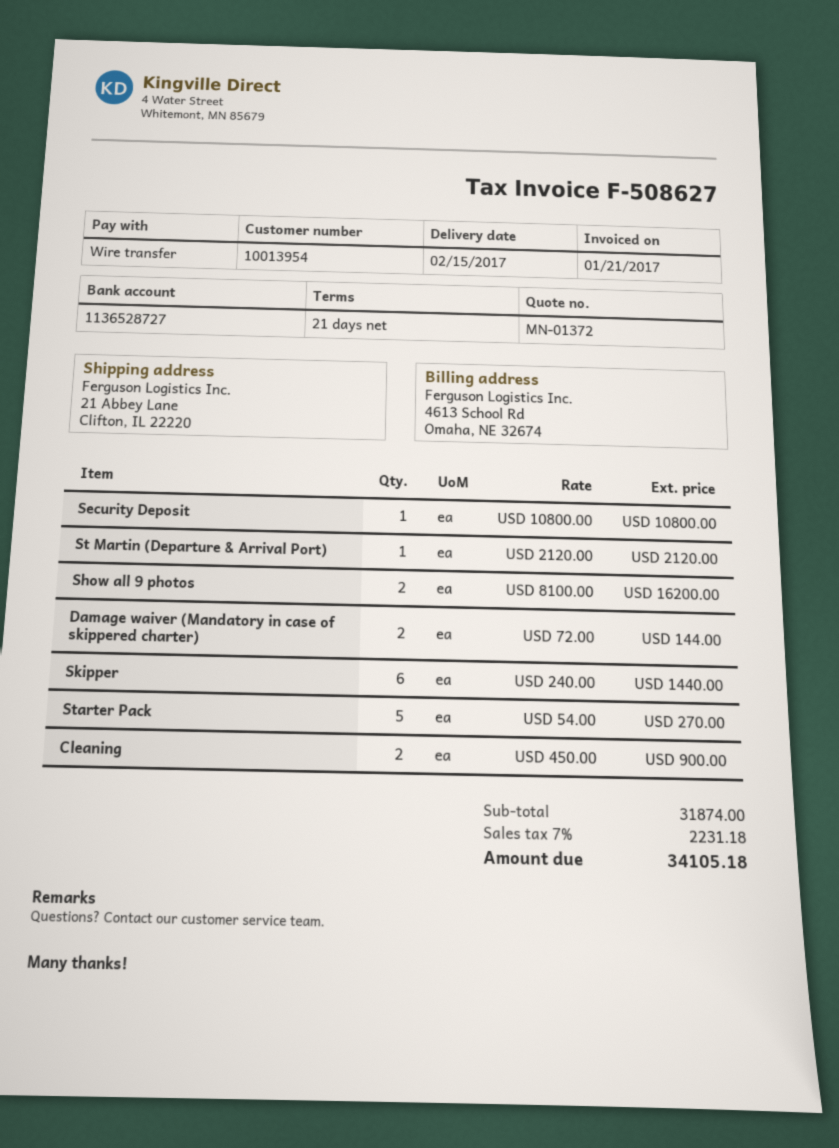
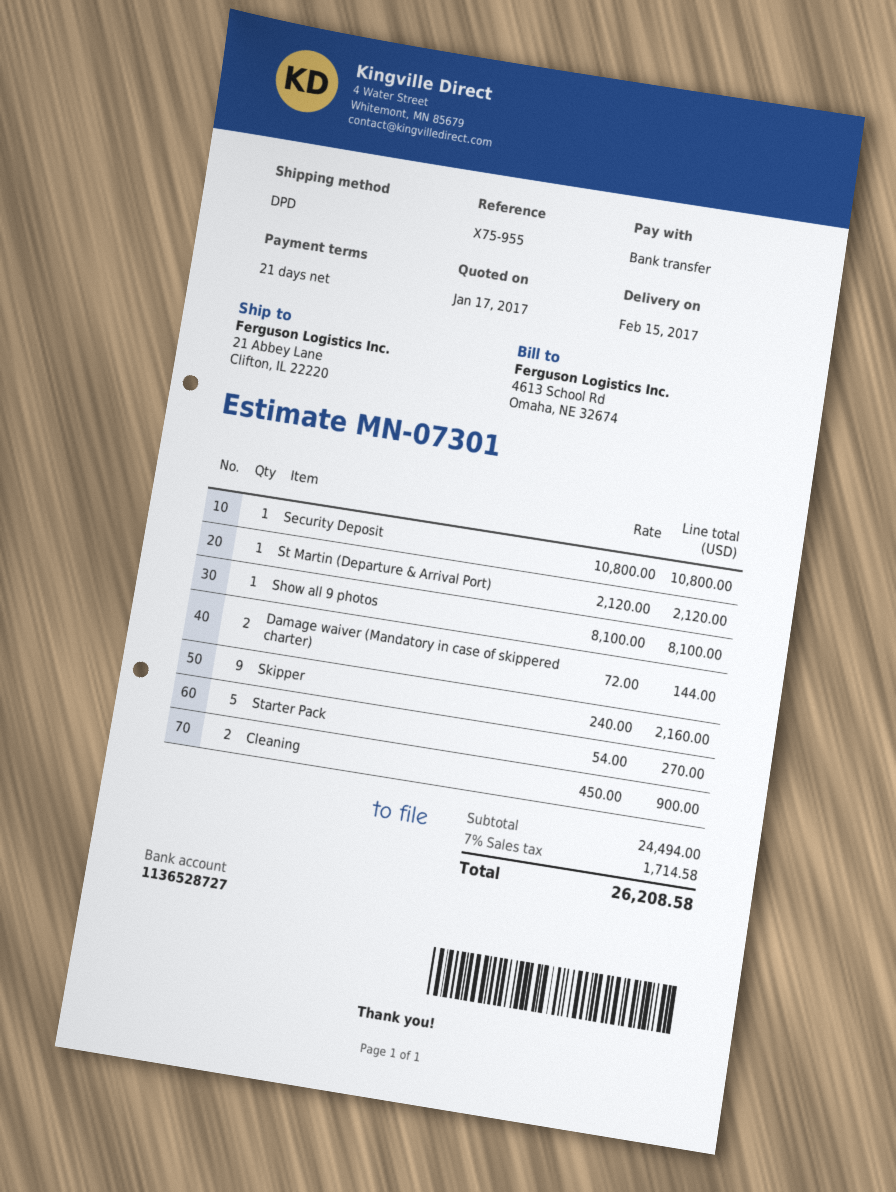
quote number: MN-01372 -> MN-07301
Show all 9 photos: 2 x 8100.00 = 16200.00 -> 1 x 8100.00 = 8100.00
Skipper: 6 x 240.00 = 1440.00 -> 9 x 240.00 = 2160.00
subtotal: 31874.00 -> 24494.00
tax: 7% = 2231.18 -> 7% = 1714.58
total: 34105.18 -> 26208.58

